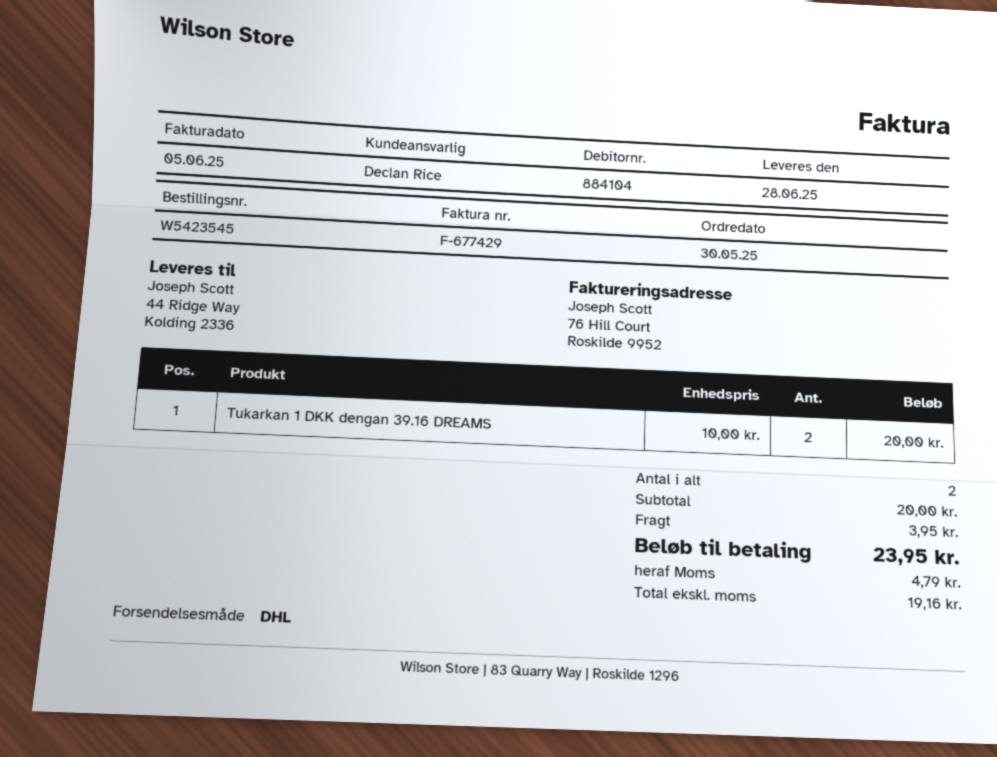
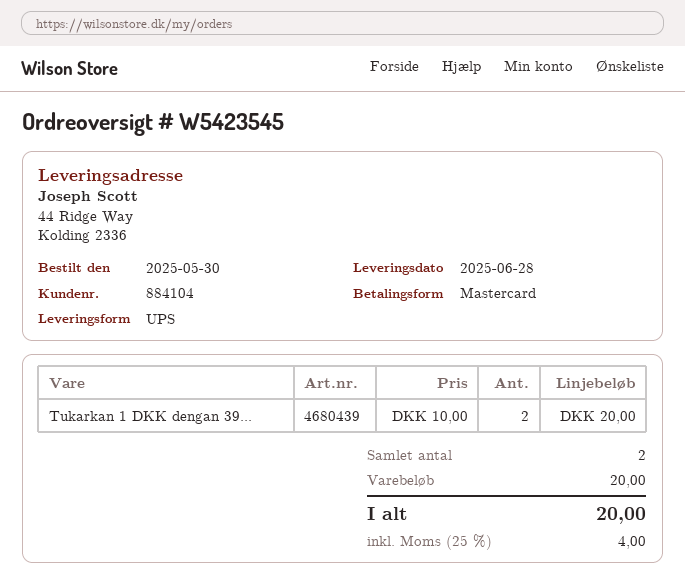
shipping method: DHL -> UPS
shipping: 3.95 -> none
tax: 4.79 -> 4.00
total: 23.95 -> 20.00

